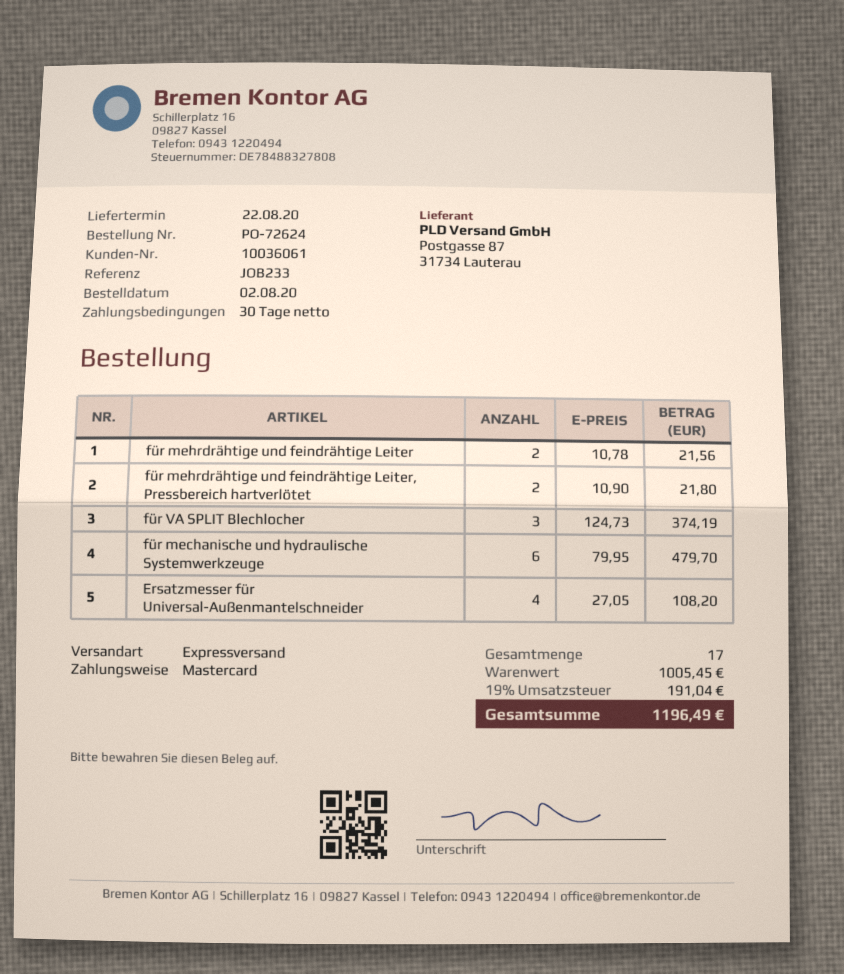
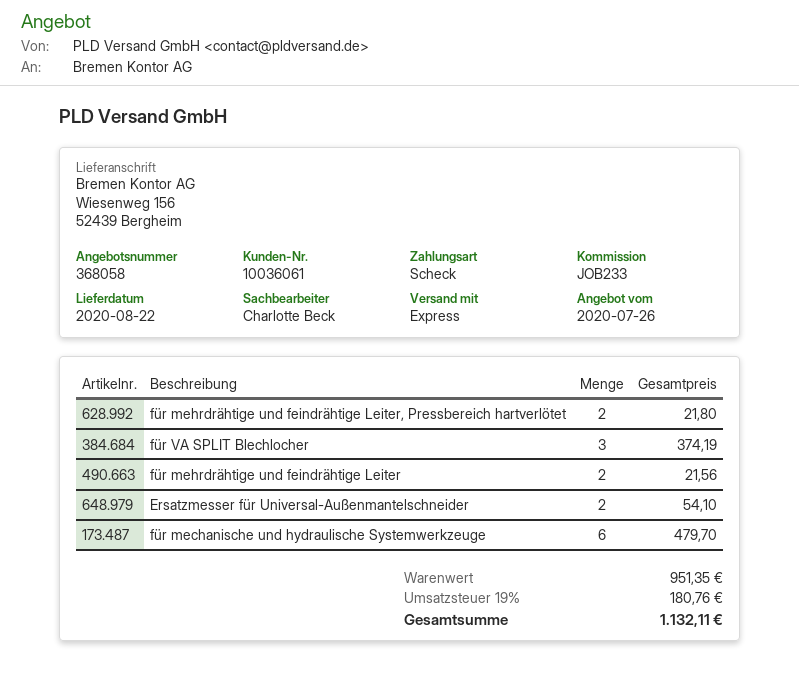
payment method: Mastercard -> cheque
Ersatzmesser für Universal-Außenmantelschneider: 4 for 108.20 -> 2 for 54.10
subtotal: 1005.45 -> 951.35
tax: 19% = 191.04 -> 19% = 180.76
total: 1196.49 -> 1132.11

